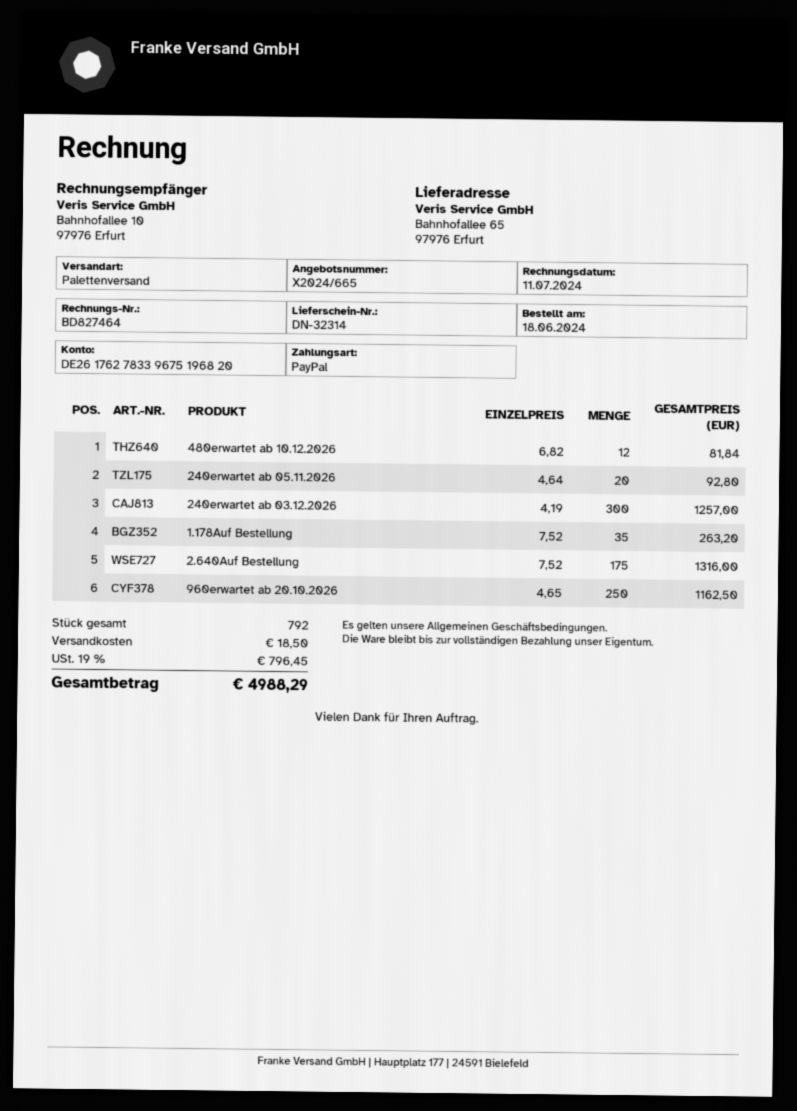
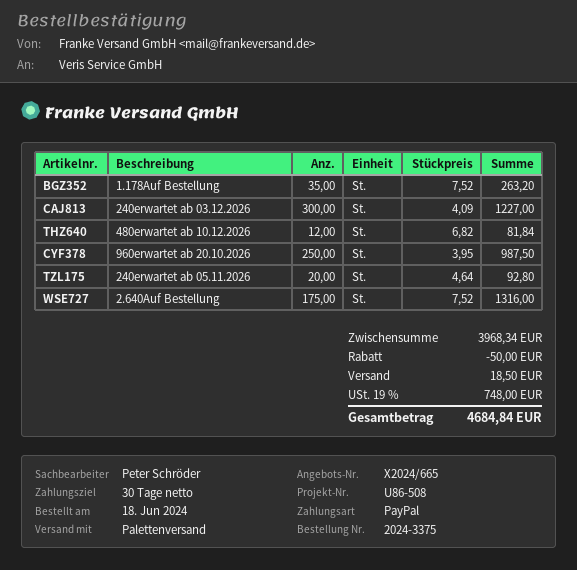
240erwartet ab 03.12.2026: 300 x 4.19 = 1257.00 -> 300 x 4.09 = 1227.00
960erwartet ab 20.10.2026: 250 x 4.65 = 1162.50 -> 250 x 3.95 = 987.50
discount: none -> 50.00
tax: 19% = 796.45 -> 19% = 748.00
total: 4988.29 -> 4684.84

